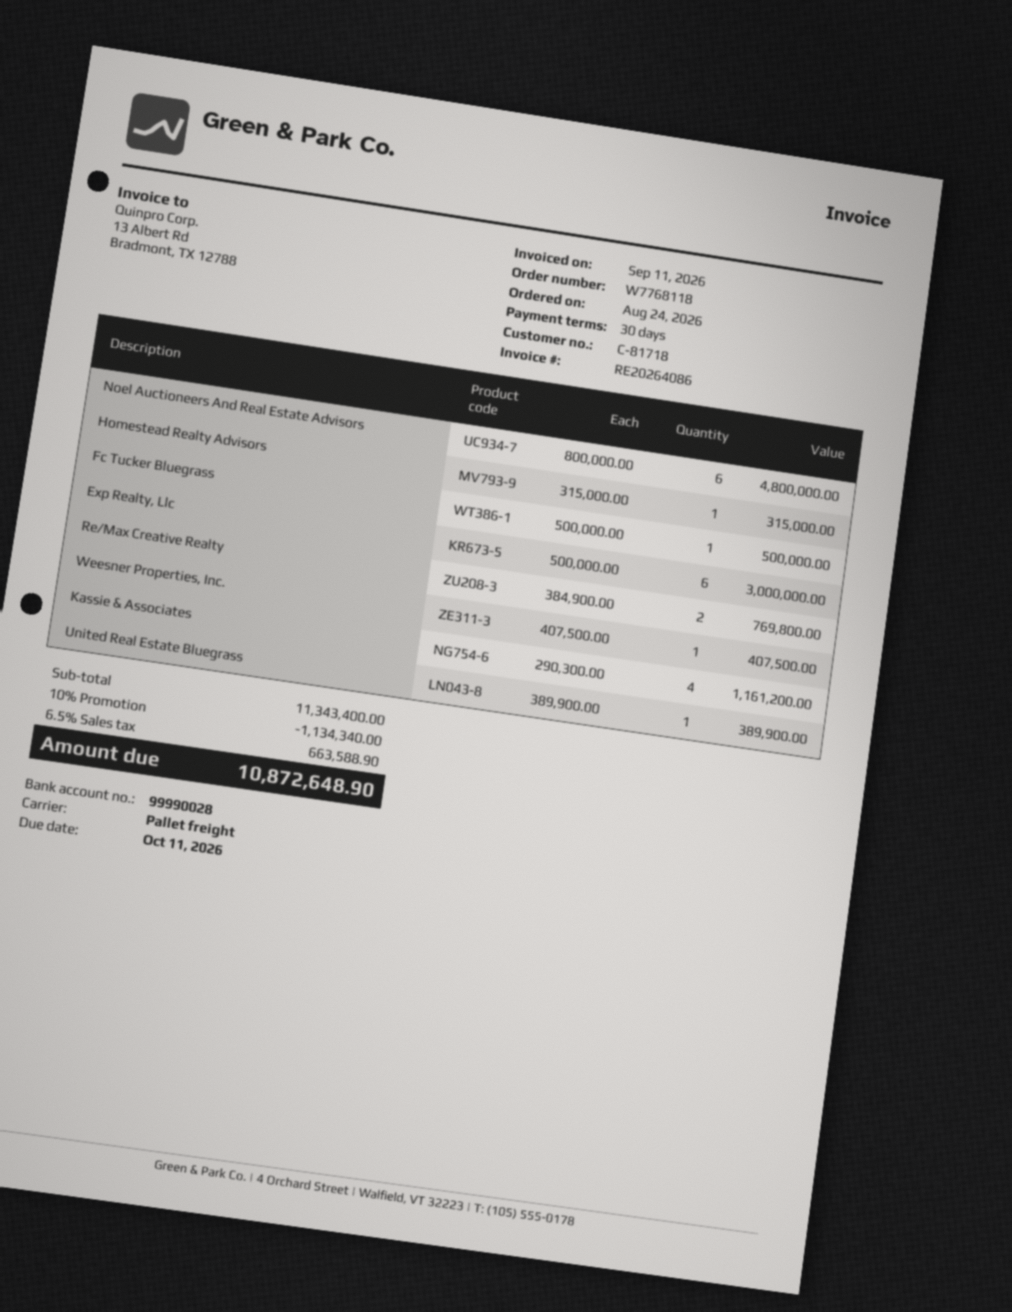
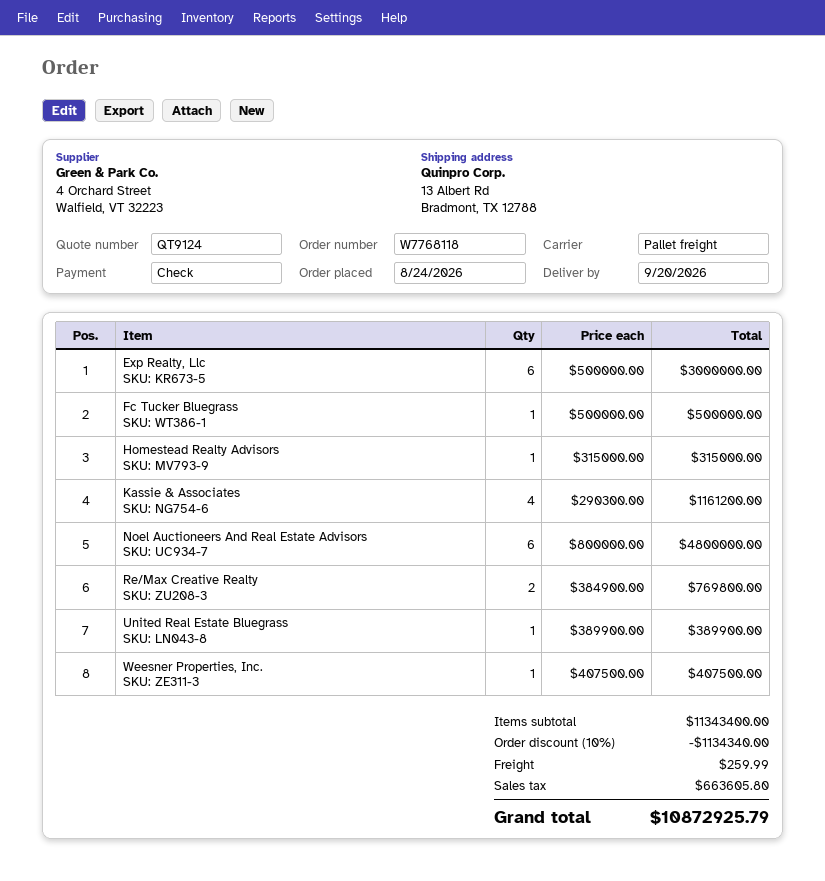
shipping: none -> 259.99
tax: 663588.90 -> 663605.80
total: 10872648.90 -> 10872925.79

